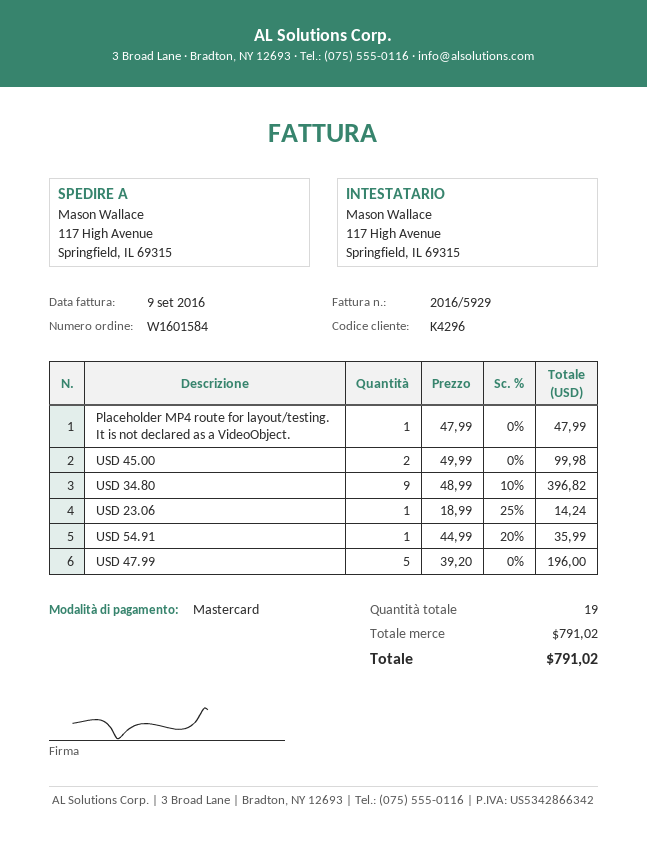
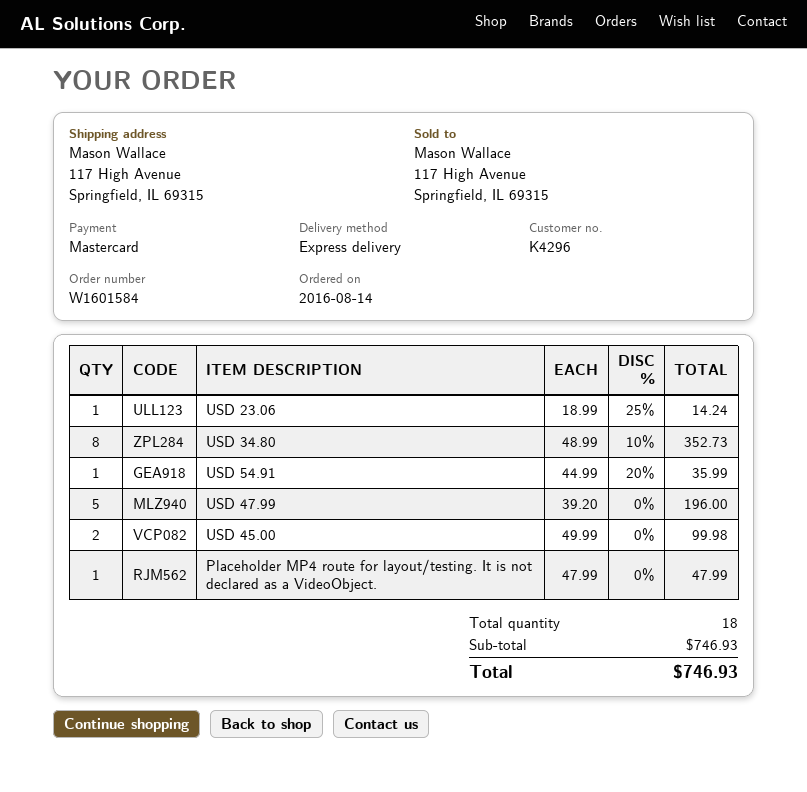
USD 34.80: 9 x 48.99 - 10% = 396.82 -> 8 x 48.99 - 10% = 352.73
total quantity: 19 -> 18
subtotal: 791.02 -> 746.93
total: 791.02 -> 746.93

